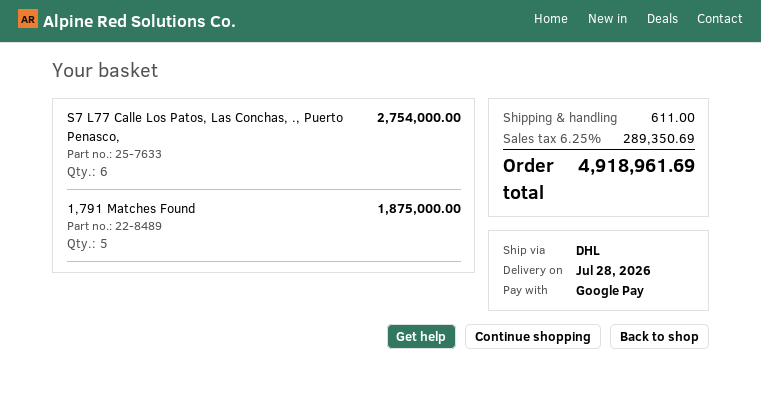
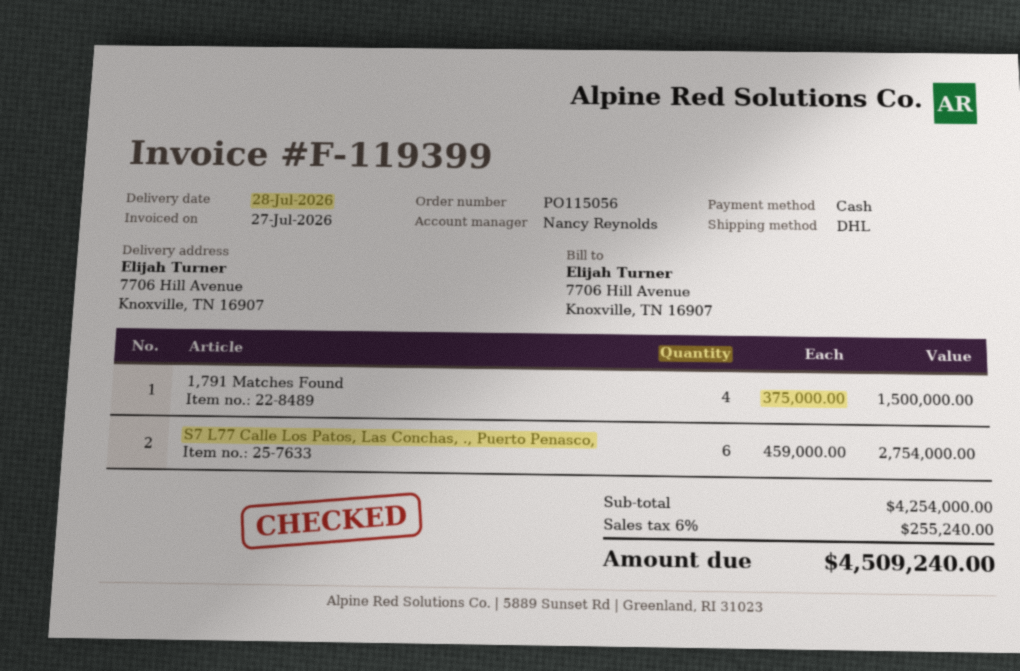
payment method: Google Pay -> cash
1,791 Matches Found: 5 for 1875000.00 -> 4 for 1500000.00
shipping: 611.00 -> none
tax: 6.25% = 289350.69 -> 6% = 255240.00
total: 4918961.69 -> 4509240.00

